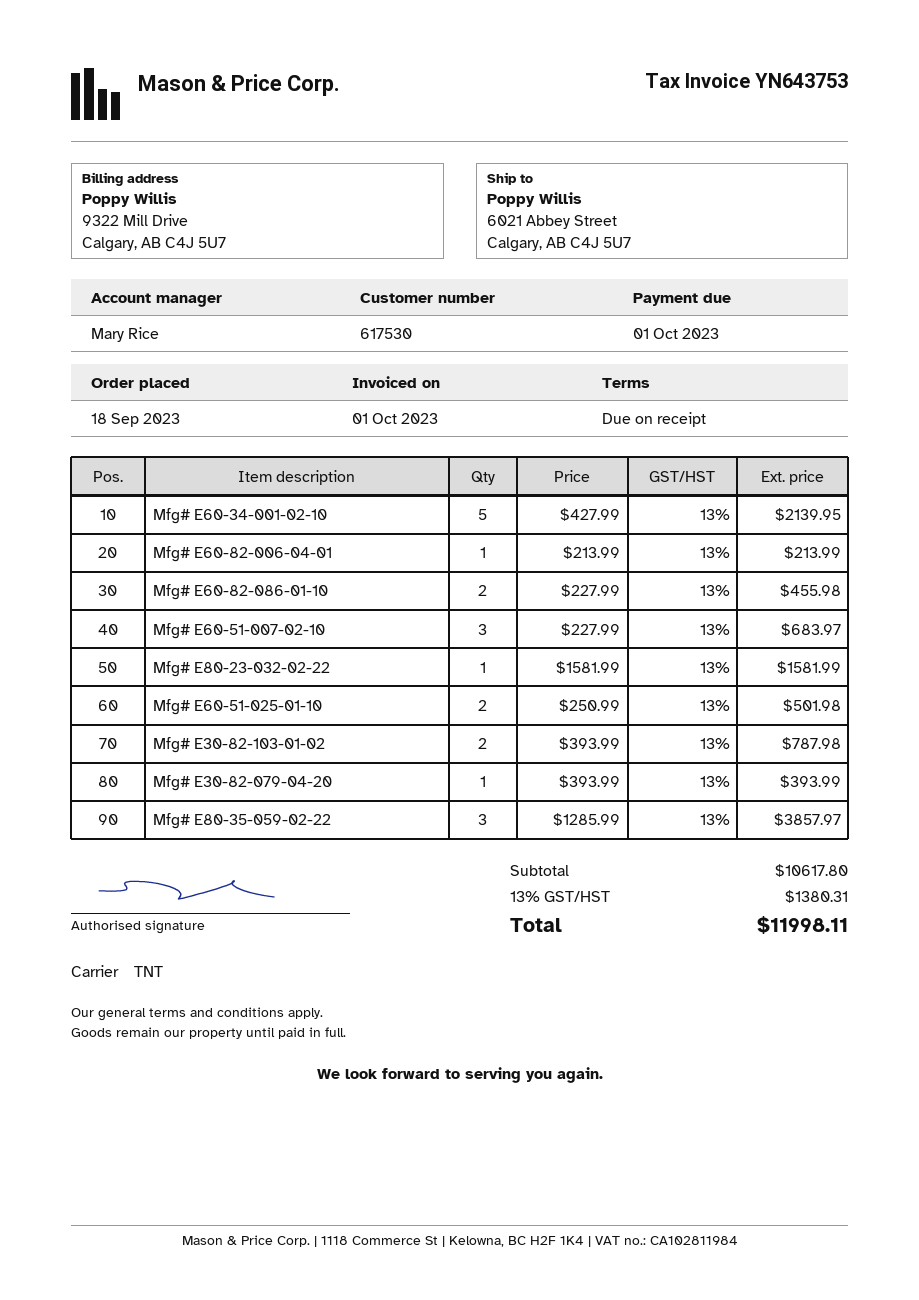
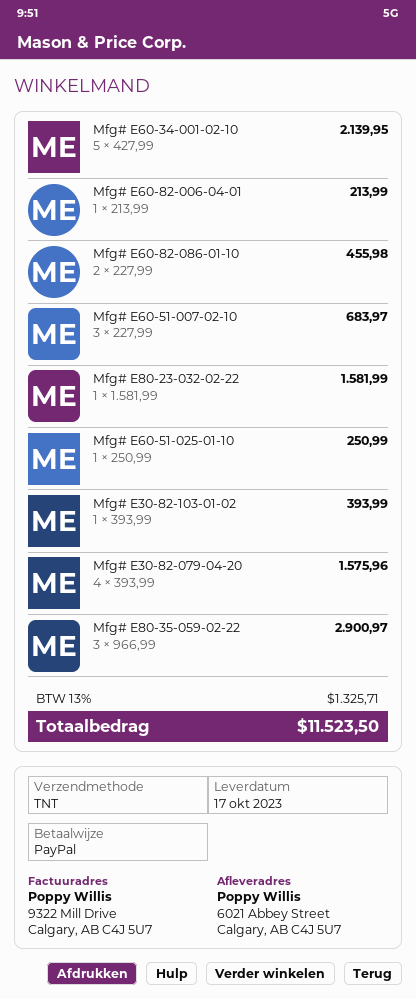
Mfg# E60-51-025-01-10: 2 x 250.99 = 501.98 -> 1 x 250.99 = 250.99
Mfg# E30-82-103-01-02: 2 x 393.99 = 787.98 -> 1 x 393.99 = 393.99
Mfg# E30-82-079-04-20: 1 x 393.99 = 393.99 -> 4 x 393.99 = 1575.96
Mfg# E80-35-059-02-22: 3 x 1285.99 = 3857.97 -> 3 x 966.99 = 2900.97
tax: 13% = 1380.31 -> 13% = 1325.71
total: 11998.11 -> 11523.50

